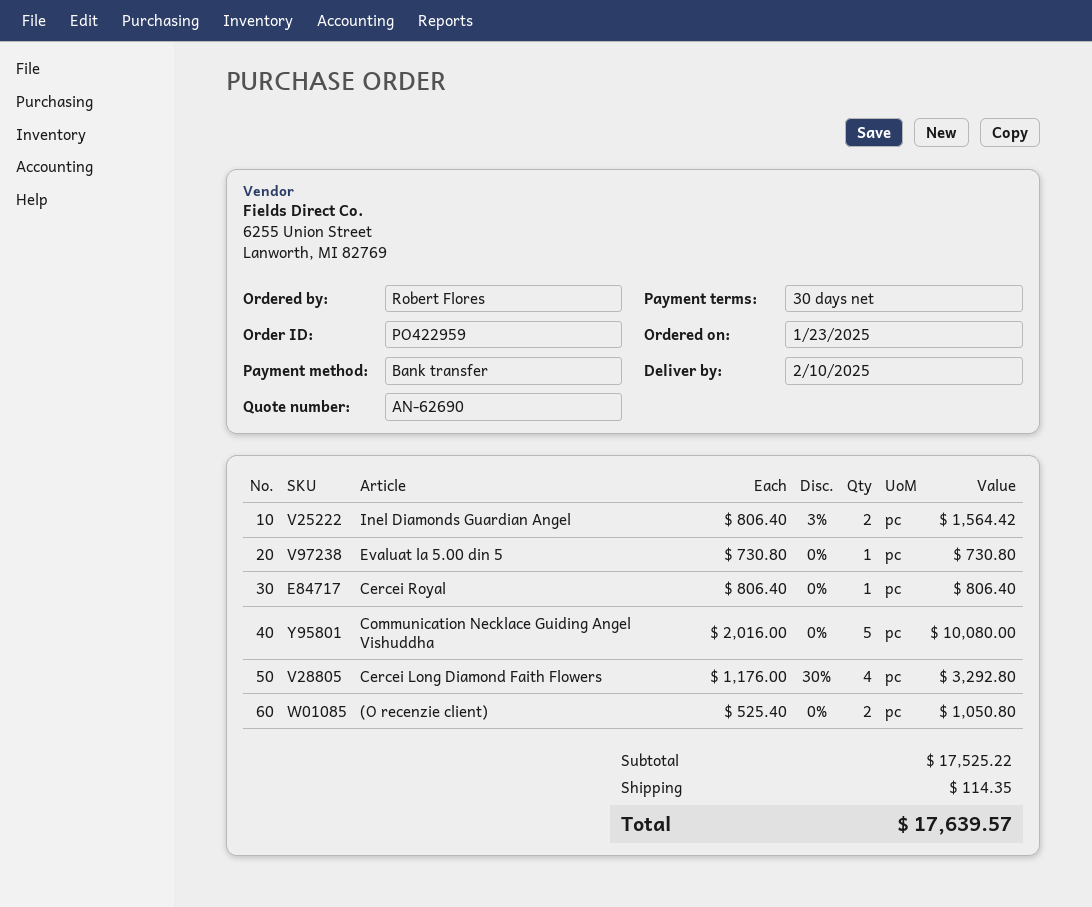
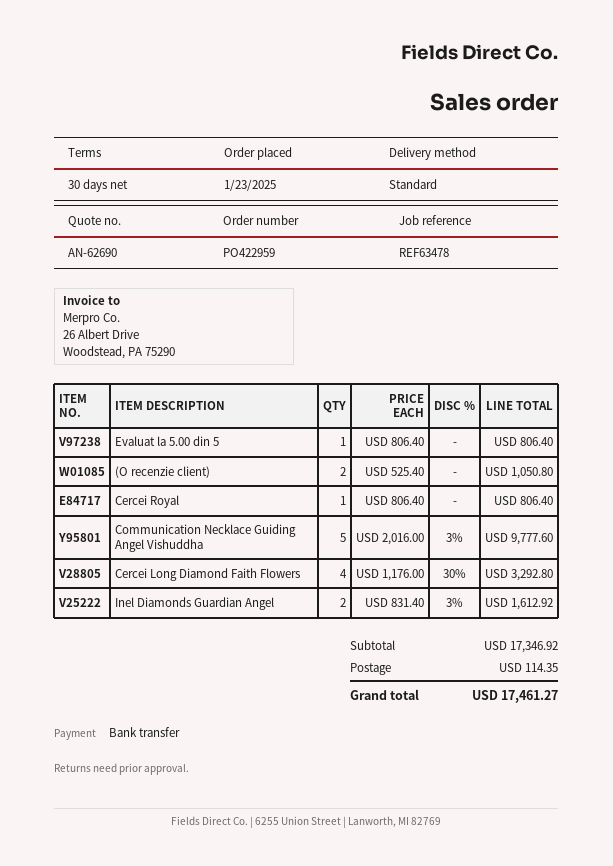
Inel Diamonds Guardian Angel: 2 x 806.40 - 3% = 1564.42 -> 2 x 831.40 - 3% = 1612.92
Evaluat la 5.00 din 5: 1 x 730.80 = 730.80 -> 1 x 806.40 = 806.40
Communication Necklace Guiding Angel Vishuddha: 5 x 2016.00 = 10080.00 -> 5 x 2016.00 - 3% = 9777.60
subtotal: 17525.22 -> 17346.92
total: 17639.57 -> 17461.27

